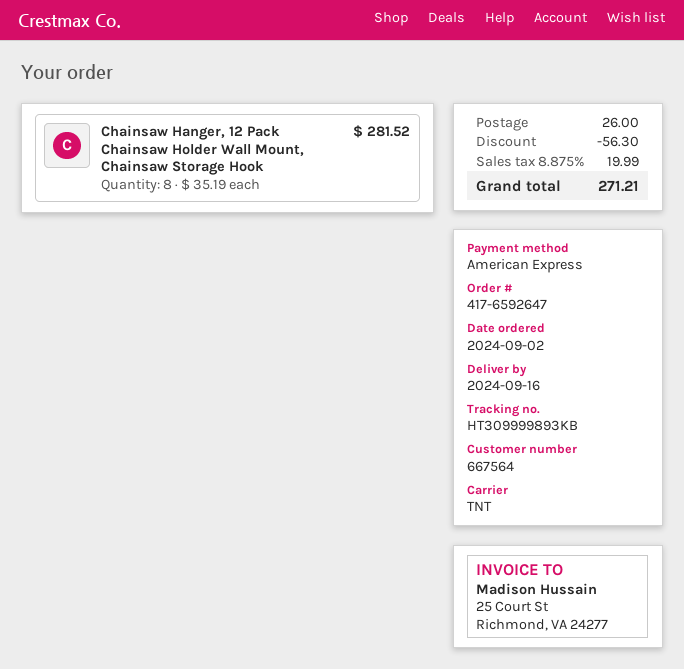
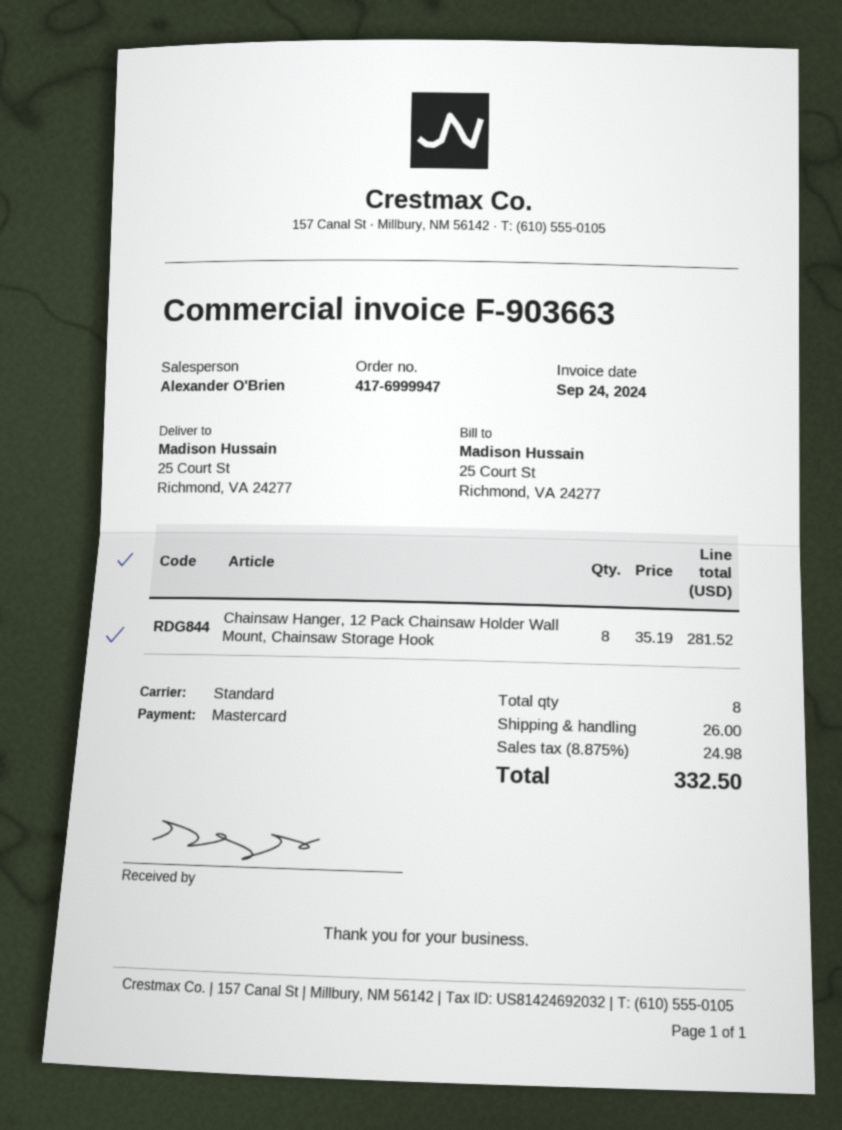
order number: 417-6592647 -> 417-6999947
payment method: American Express -> Mastercard
shipping method: TNT -> standard
discount: 56.30 -> none
tax: 8.875% = 19.99 -> 8.875% = 24.98
total: 271.21 -> 332.50

